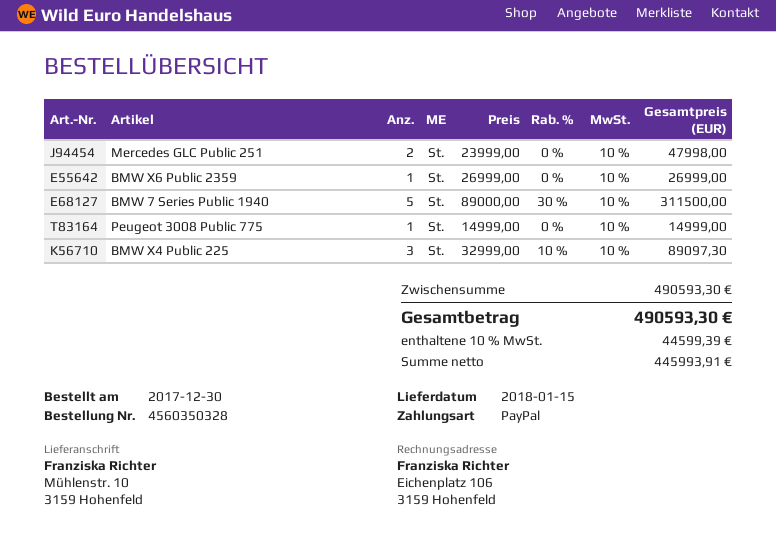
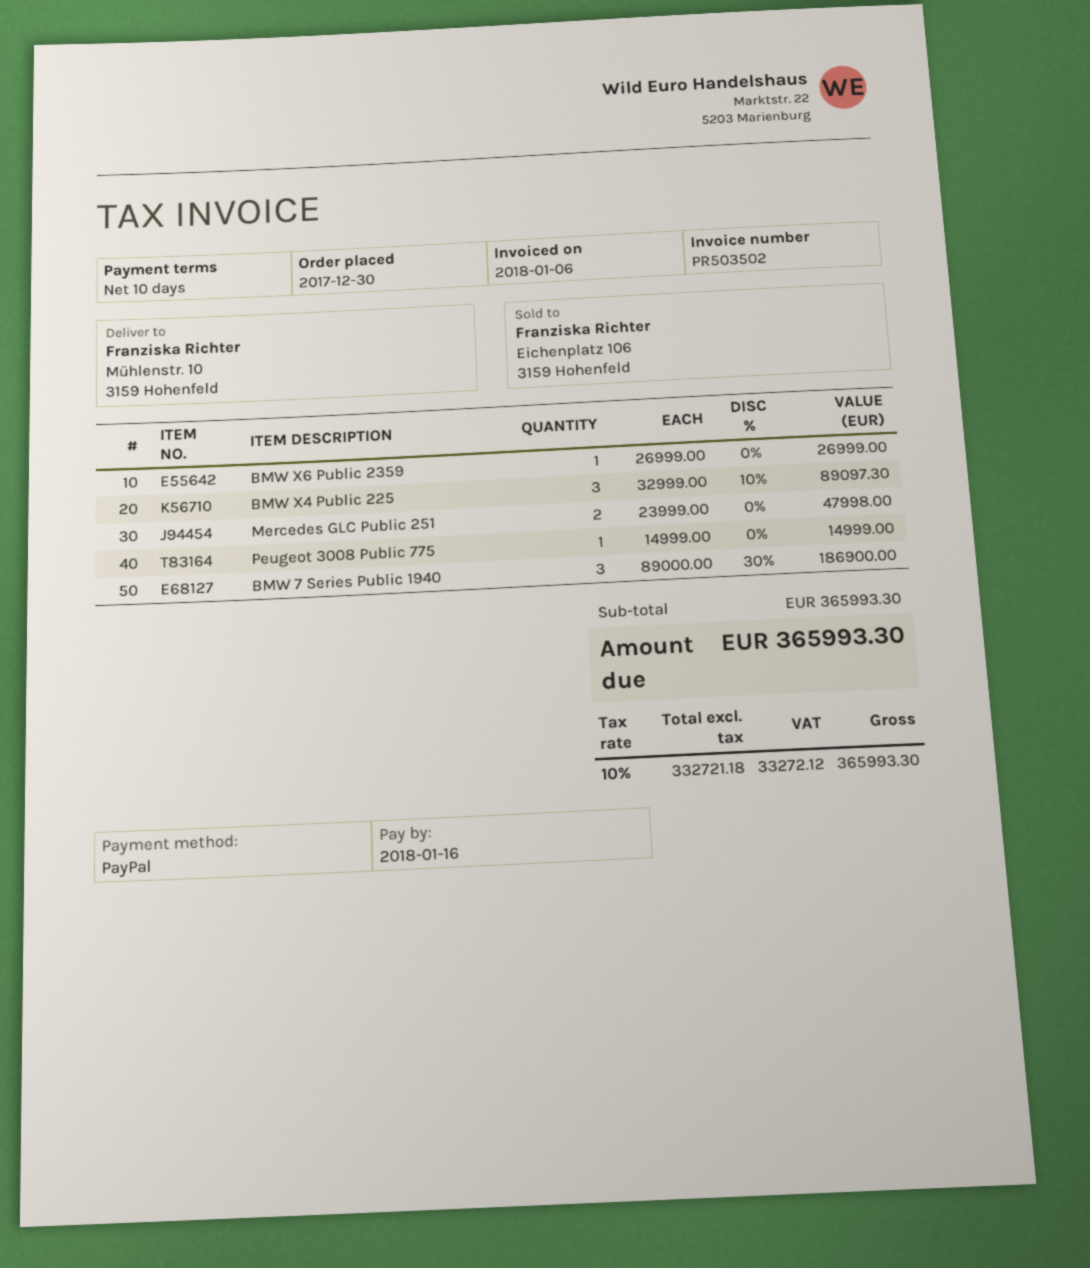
BMW 7 Series Public 1940: 5 x 89000.00 - 30% = 311500.00 -> 3 x 89000.00 - 30% = 186900.00
subtotal: 490593.30 -> 365993.30
net: 445993.91 -> 332721.18
tax: 10% = 44599.39 -> 10% = 33272.12
total: 490593.30 -> 365993.30

